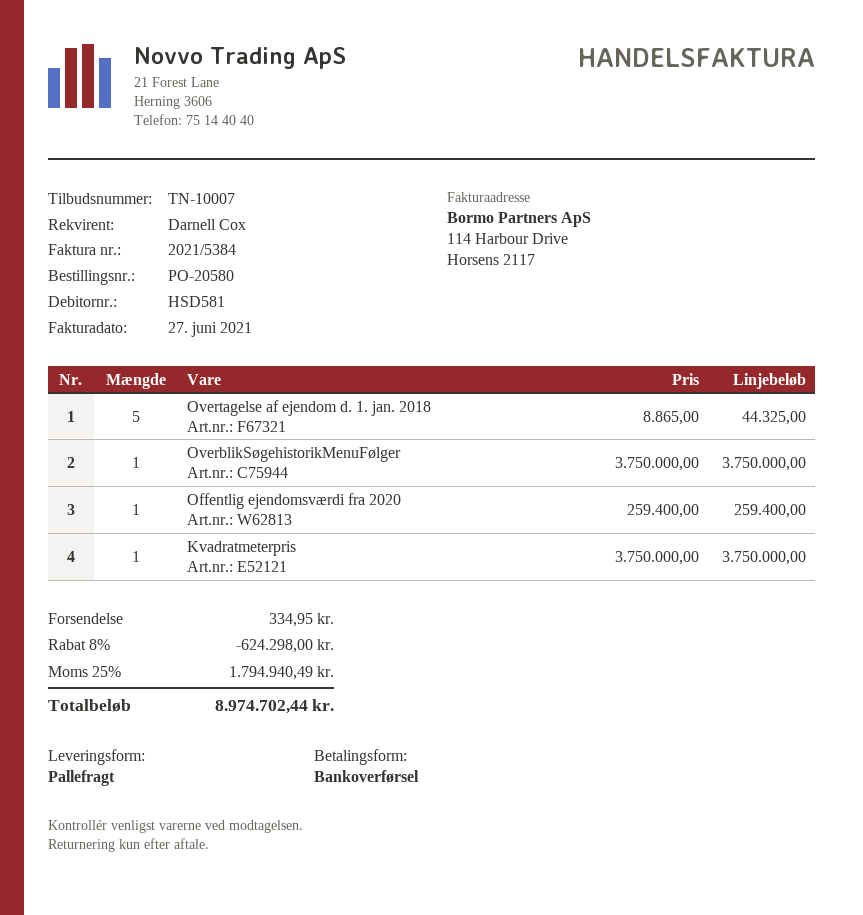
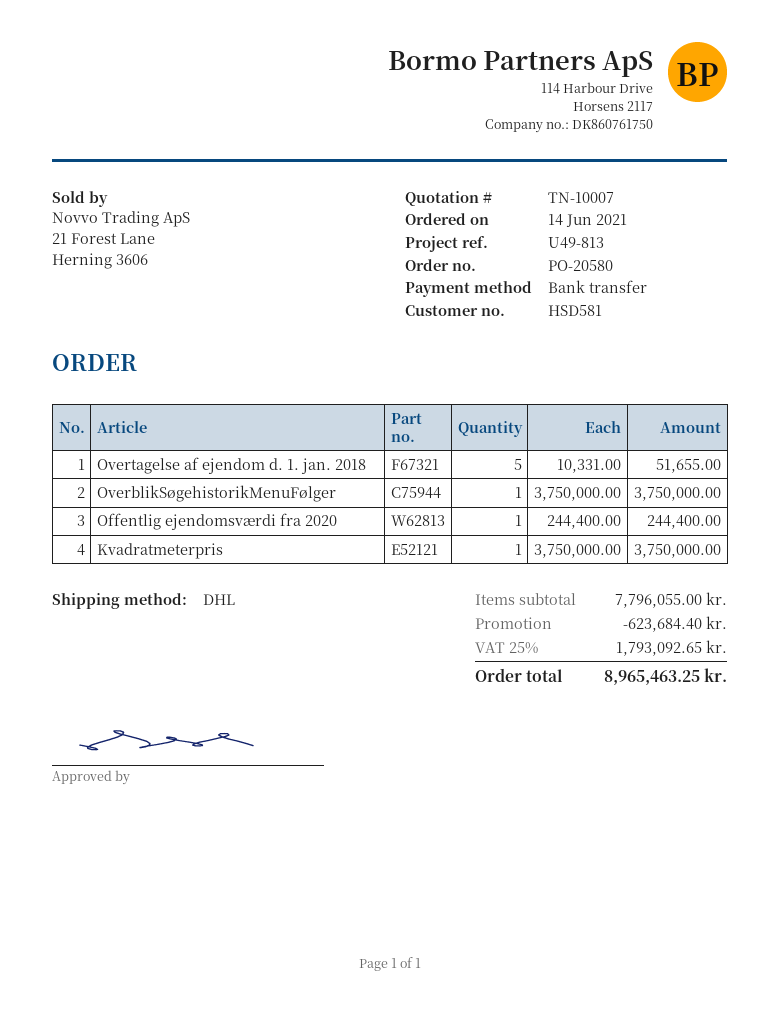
shipping method: pallet freight -> DHL
Overtagelse af ejendom d. 1. jan. 2018: 5 x 8865.00 = 44325.00 -> 5 x 10331.00 = 51655.00
Offentlig ejendomsværdi fra 2020: 1 x 259400.00 = 259400.00 -> 1 x 244400.00 = 244400.00
discount: 624298.00 -> 623684.40
shipping: 334.95 -> none
tax: 25% = 1794940.49 -> 25% = 1793092.65
total: 8974702.44 -> 8965463.25

